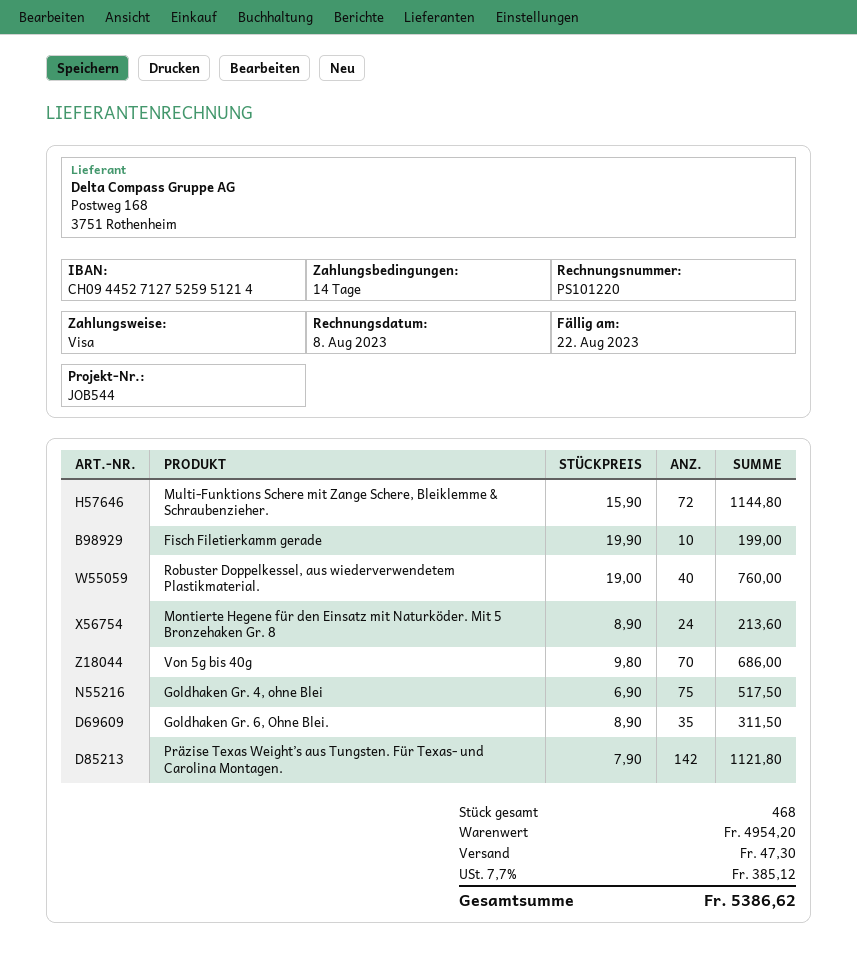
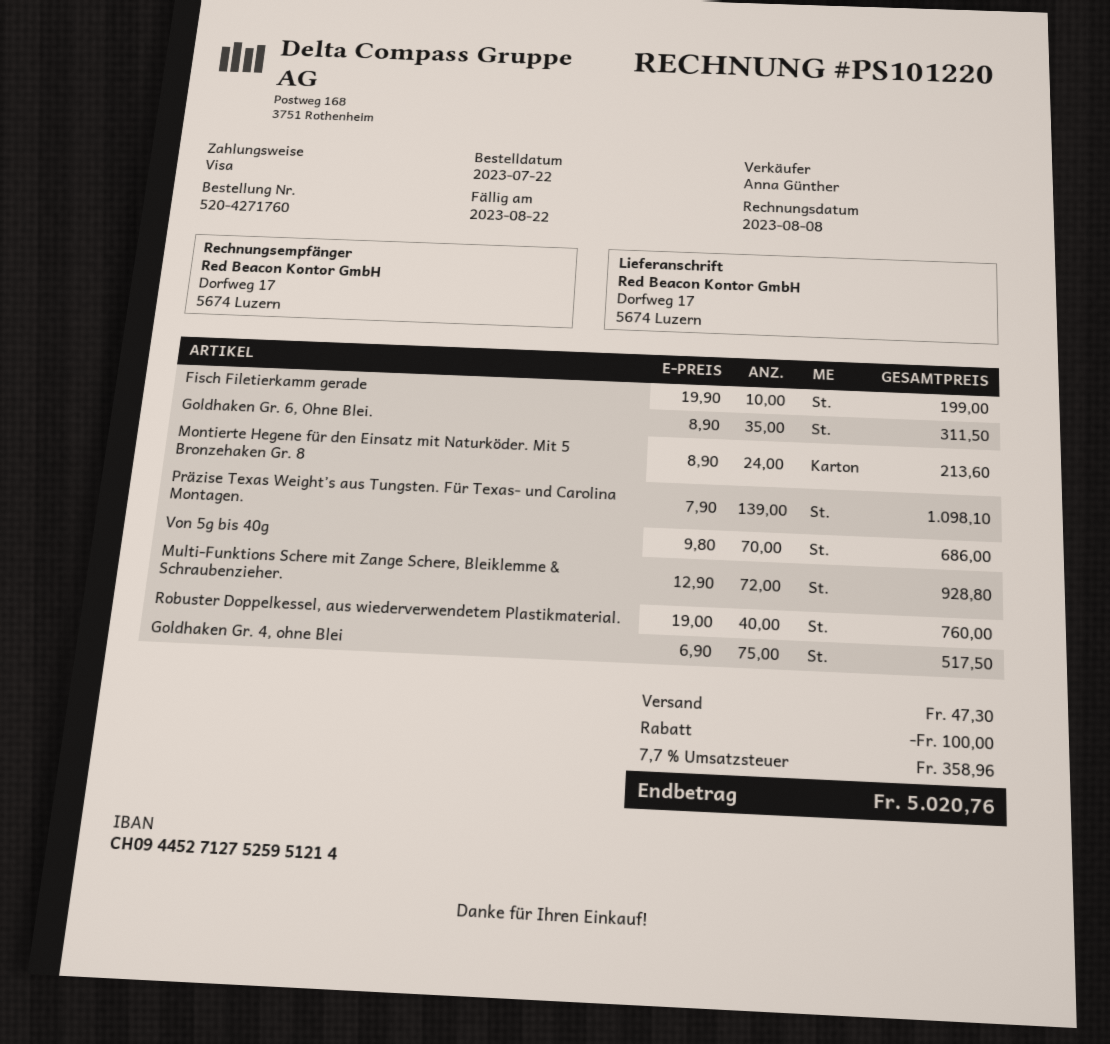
Multi-Funktions Schere mit Zange Schere, Bleiklemme & Schraubenzieher.: 72 x 15.90 = 1144.80 -> 72 x 12.90 = 928.80
Präzise Texas Weight’s aus Tungsten. Für Texas- und Carolina Montagen.: 142 x 7.90 = 1121.80 -> 139 x 7.90 = 1098.10
discount: none -> 100.00
tax: 7.7% = 385.12 -> 7.7% = 358.96
total: 5386.62 -> 5020.76

